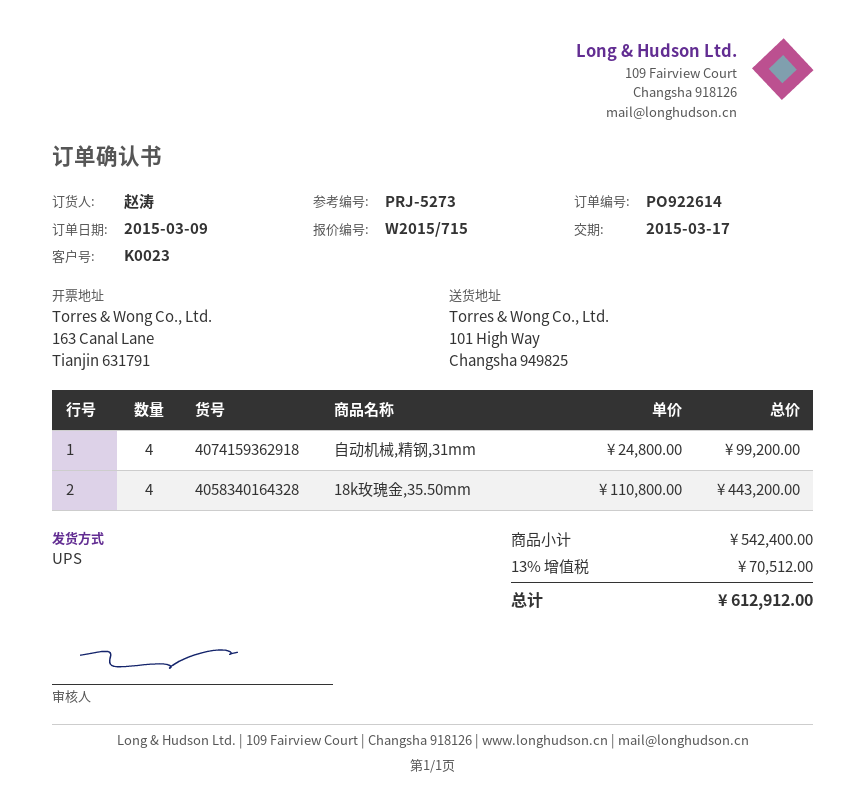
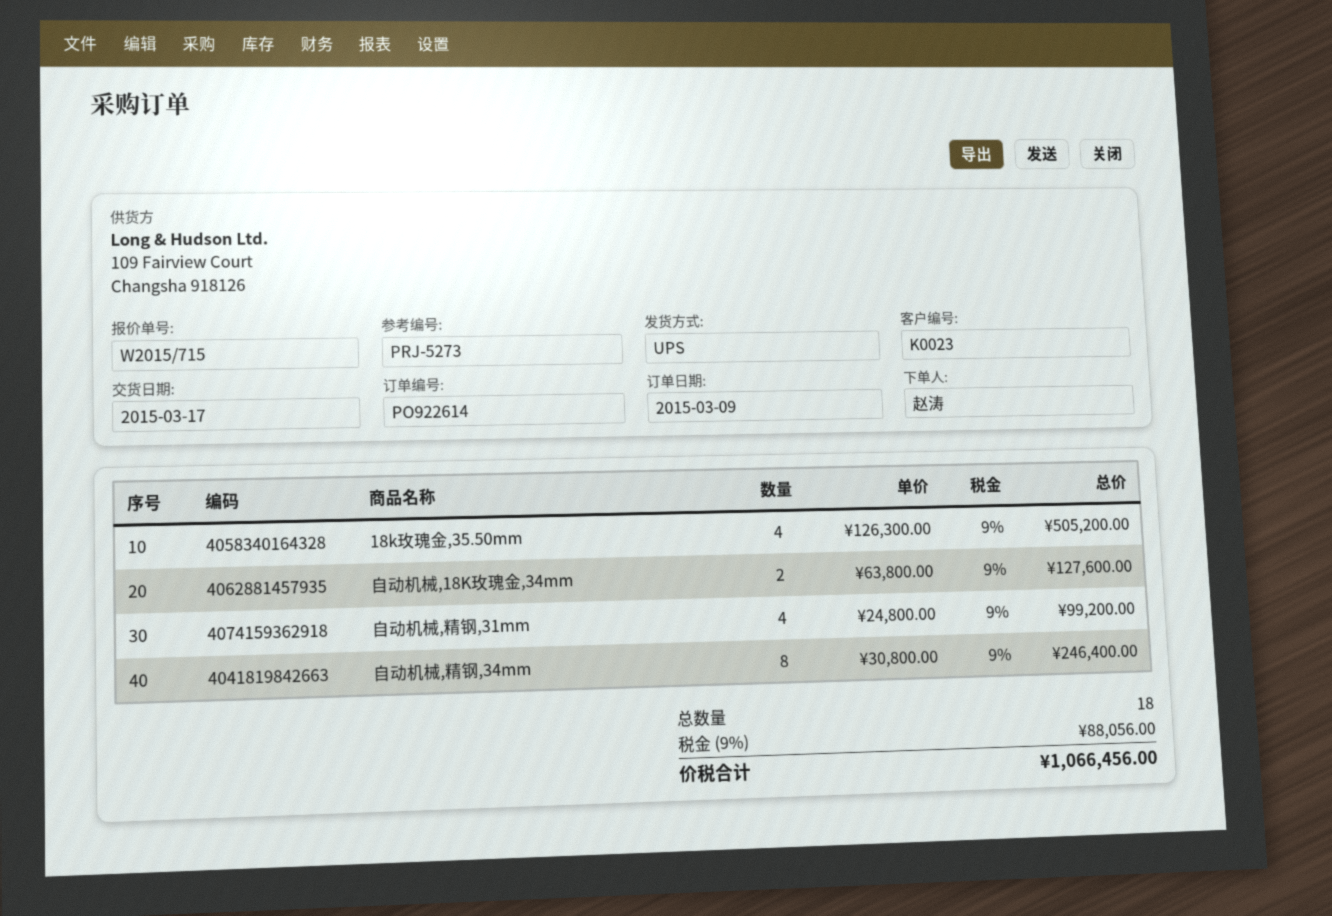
18k玫瑰金,35.50mm: 4 x 110800.00 = 443200.00 -> 4 x 126300.00 = 505200.00
自动机械,18K玫瑰金,34mm: none -> 2 x 63800.00 = 127600.00
自动机械,精钢,34mm: none -> 8 x 30800.00 = 246400.00
tax: 13% = 70512.00 -> 9% = 88056.00
total: 612912.00 -> 1066456.00

